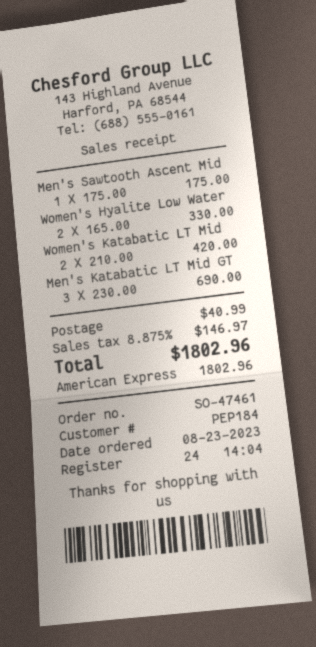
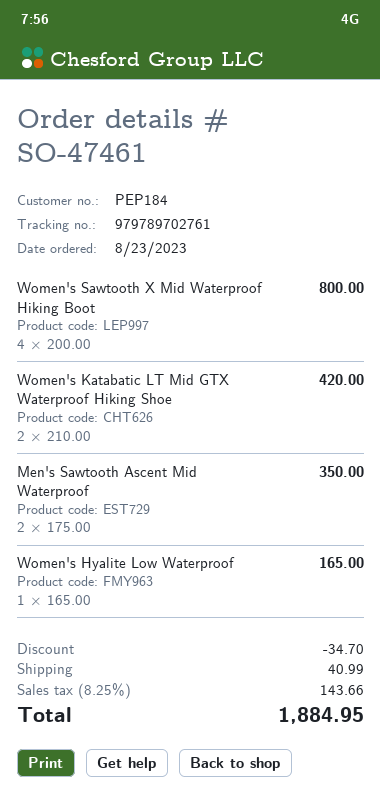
Men's Sawtooth Ascent Mid: 1 x 175.00 = 175.00 -> 2 x 175.00 = 350.00
Women's Hyalite Low Water: 2 x 165.00 = 330.00 -> 1 x 165.00 = 165.00
Men's Katabatic LT Mid GT: 3 x 230.00 = 690.00 -> none
Women's Sawtooth X Mid Waterproof Hiking Boot: none -> 4 x 200.00 = 800.00
discount: none -> 34.70
tax: 8.875% = 146.97 -> 8.25% = 143.66
total: 1802.96 -> 1884.95

